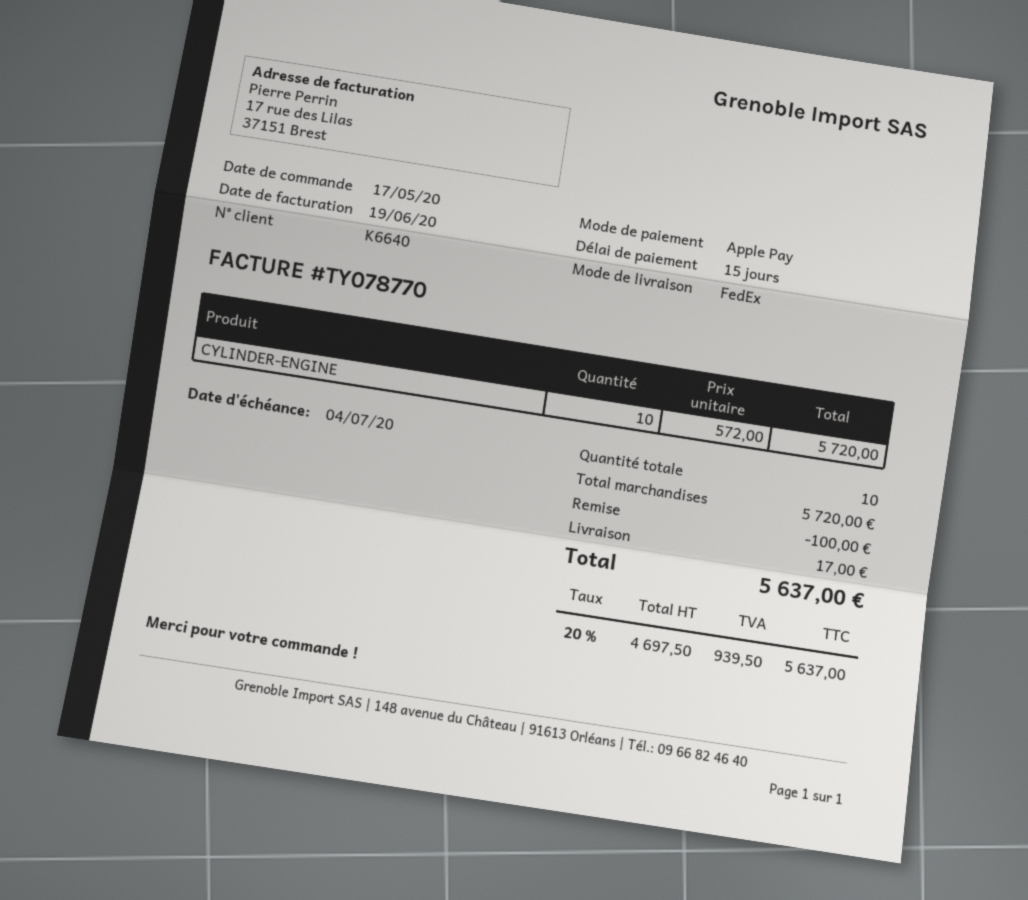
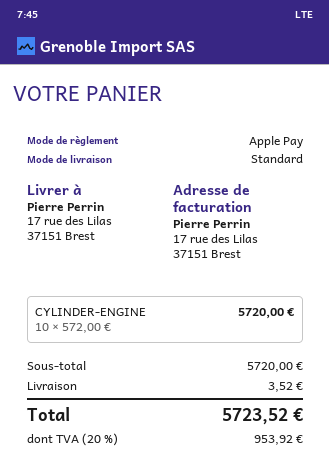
shipping method: FedEx -> standard
discount: 100.00 -> none
shipping: 17.00 -> 3.52
tax: 20% = 939.50 -> 20% = 953.92
total: 5637.00 -> 5723.52

